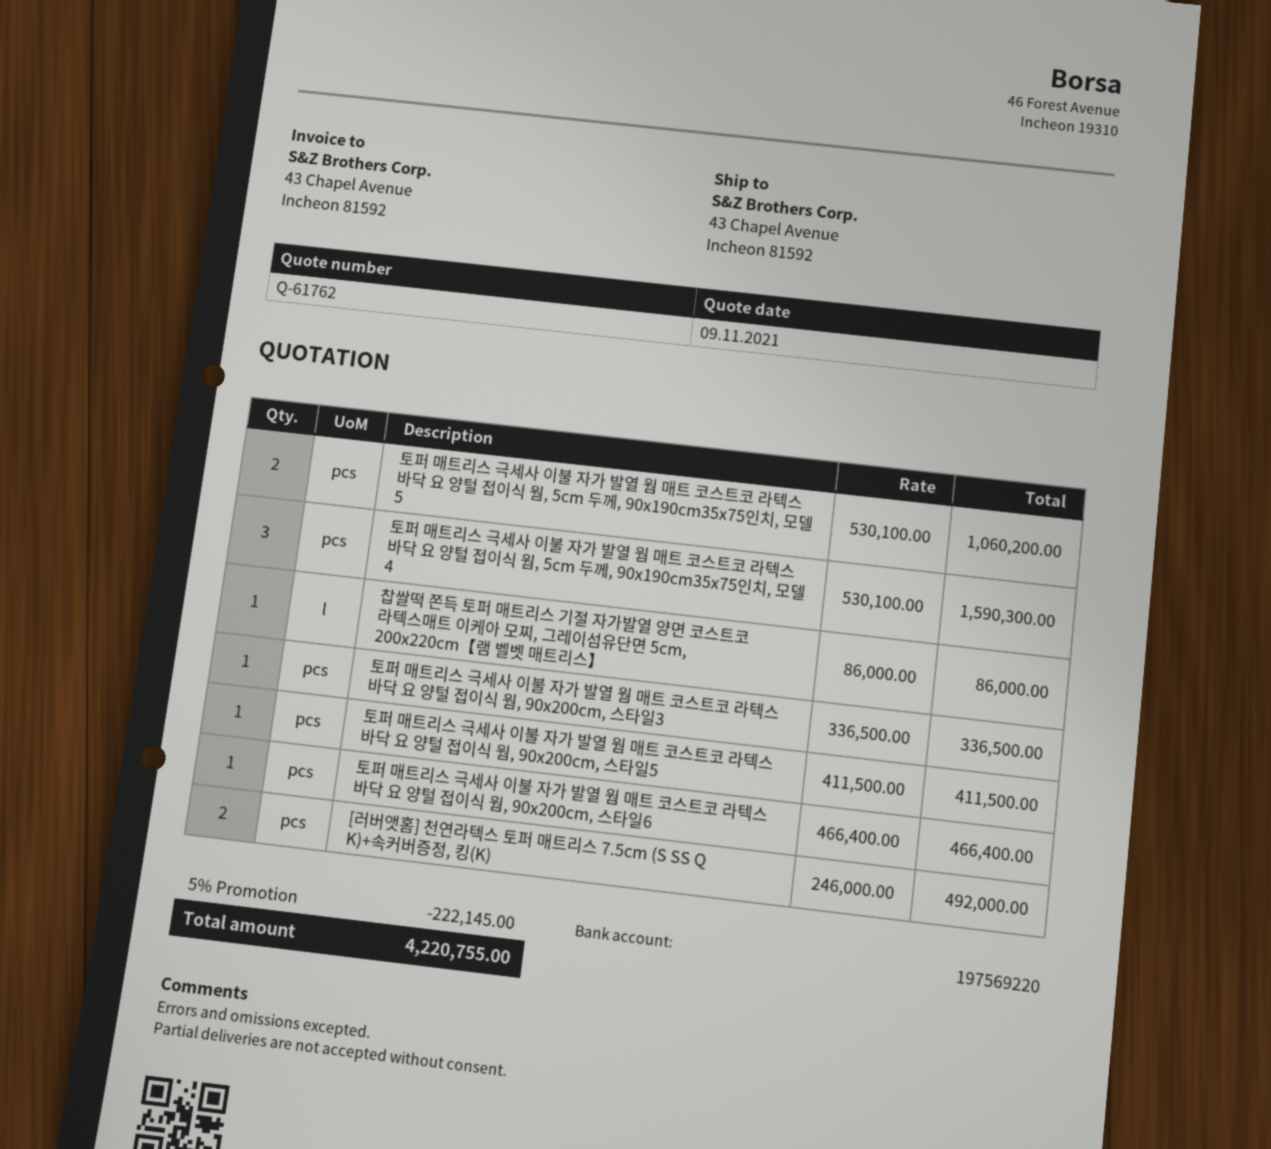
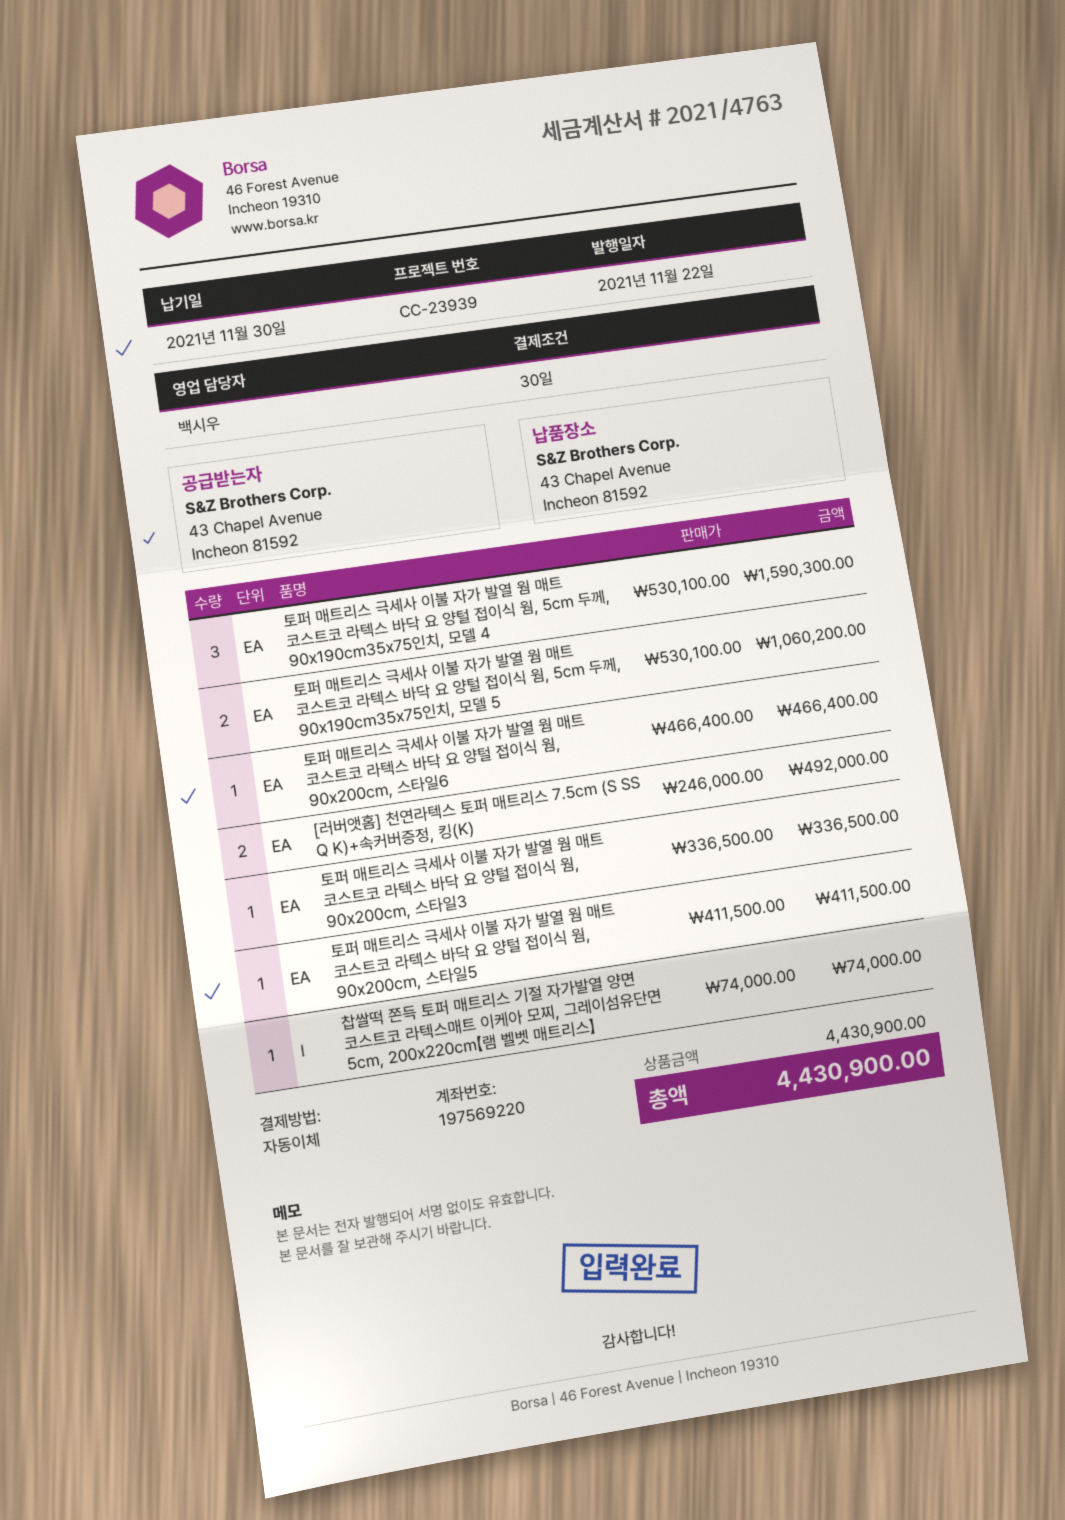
찹쌀떡 쫀득 토퍼 매트리스 기절 자가발열 양면 코스트코 라텍스매트 이케아 모찌, 그레이섬유단면 5cm, 200x220cm【램 벨벳 매트리스】: 1 x 86000.00 = 86000.00 -> 1 x 74000.00 = 74000.00
discount: 5% = 222145.00 -> none
total: 4220755.00 -> 4430900.00

